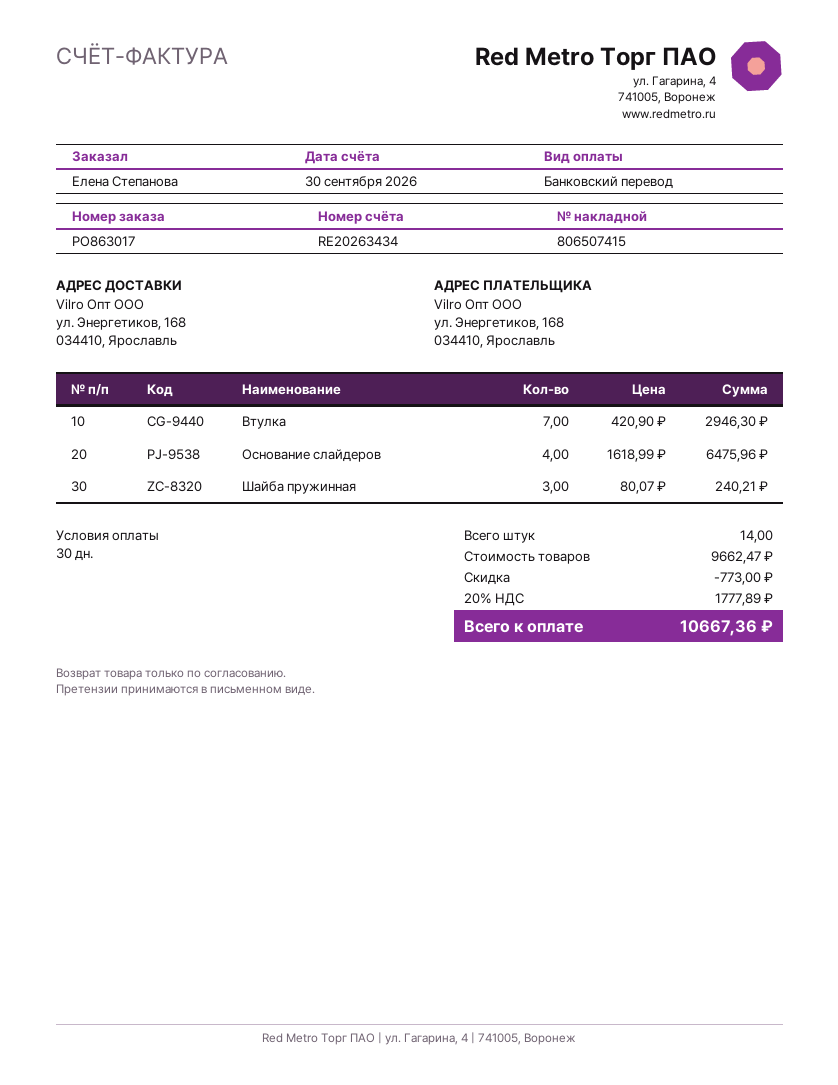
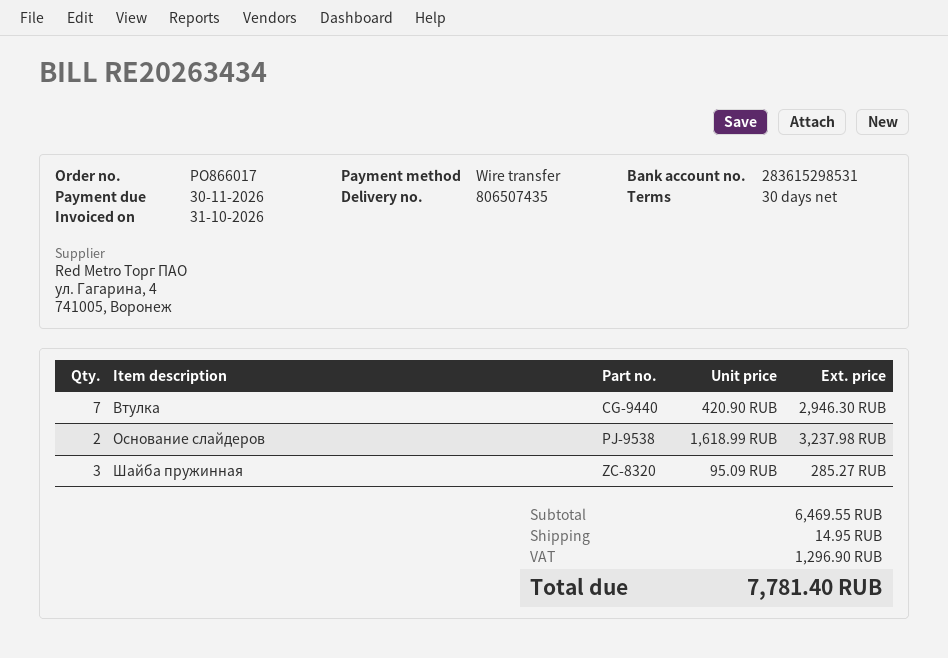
order number: PO863017 -> PO866017
delivery note number: 806507415 -> 806507435
invoice date: 2026-09-30 -> 2026-10-31
Основание слайдеров: 4 x 1618.99 = 6475.96 -> 2 x 1618.99 = 3237.98
Шайба пружинная: 3 x 80.07 = 240.21 -> 3 x 95.09 = 285.27
subtotal: 9662.47 -> 6469.55
discount: 773.00 -> none
shipping: none -> 14.95
tax: 1777.89 -> 1296.90
total: 10667.36 -> 7781.40

